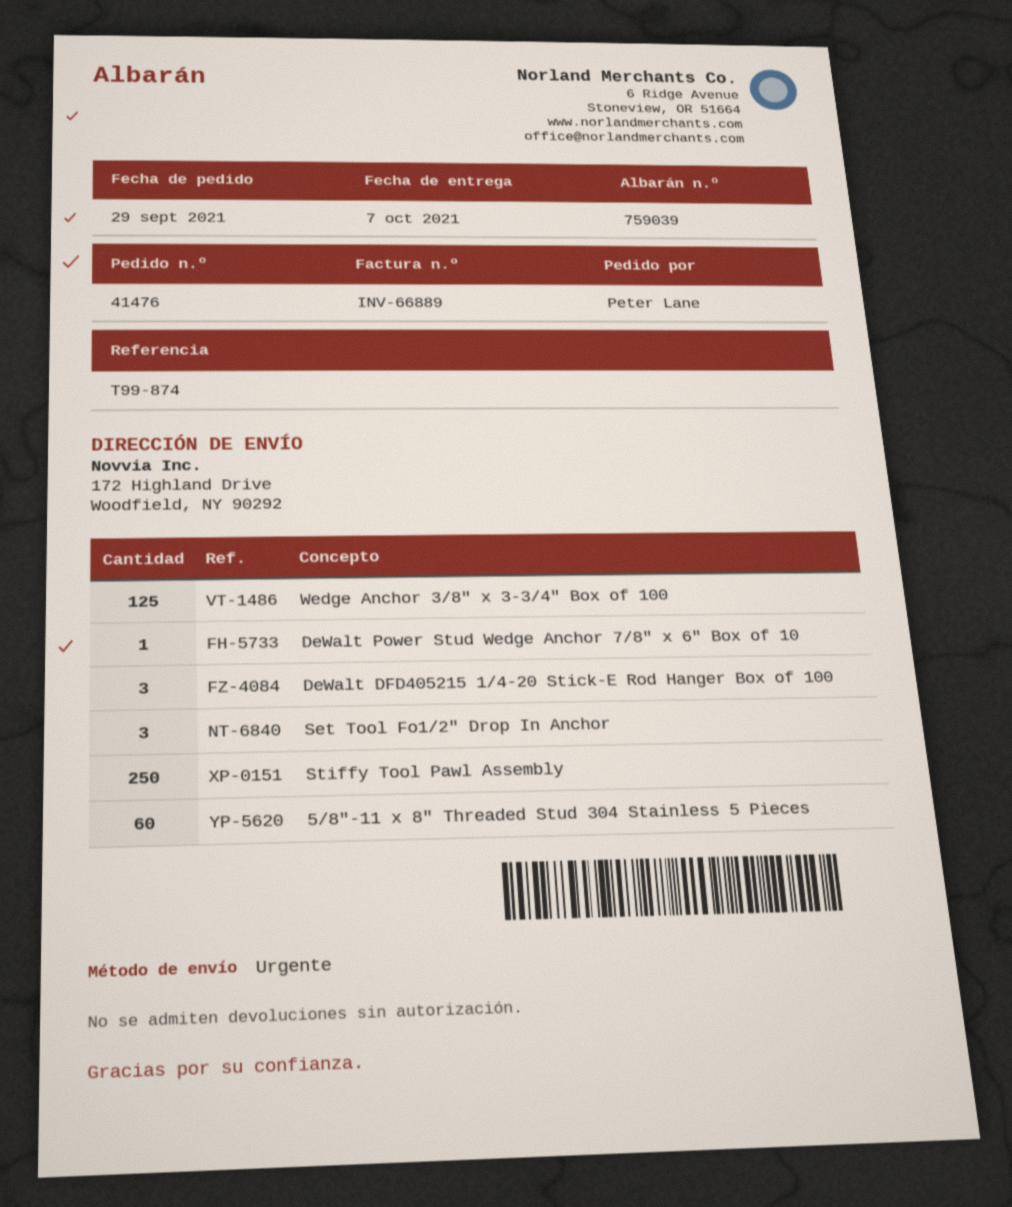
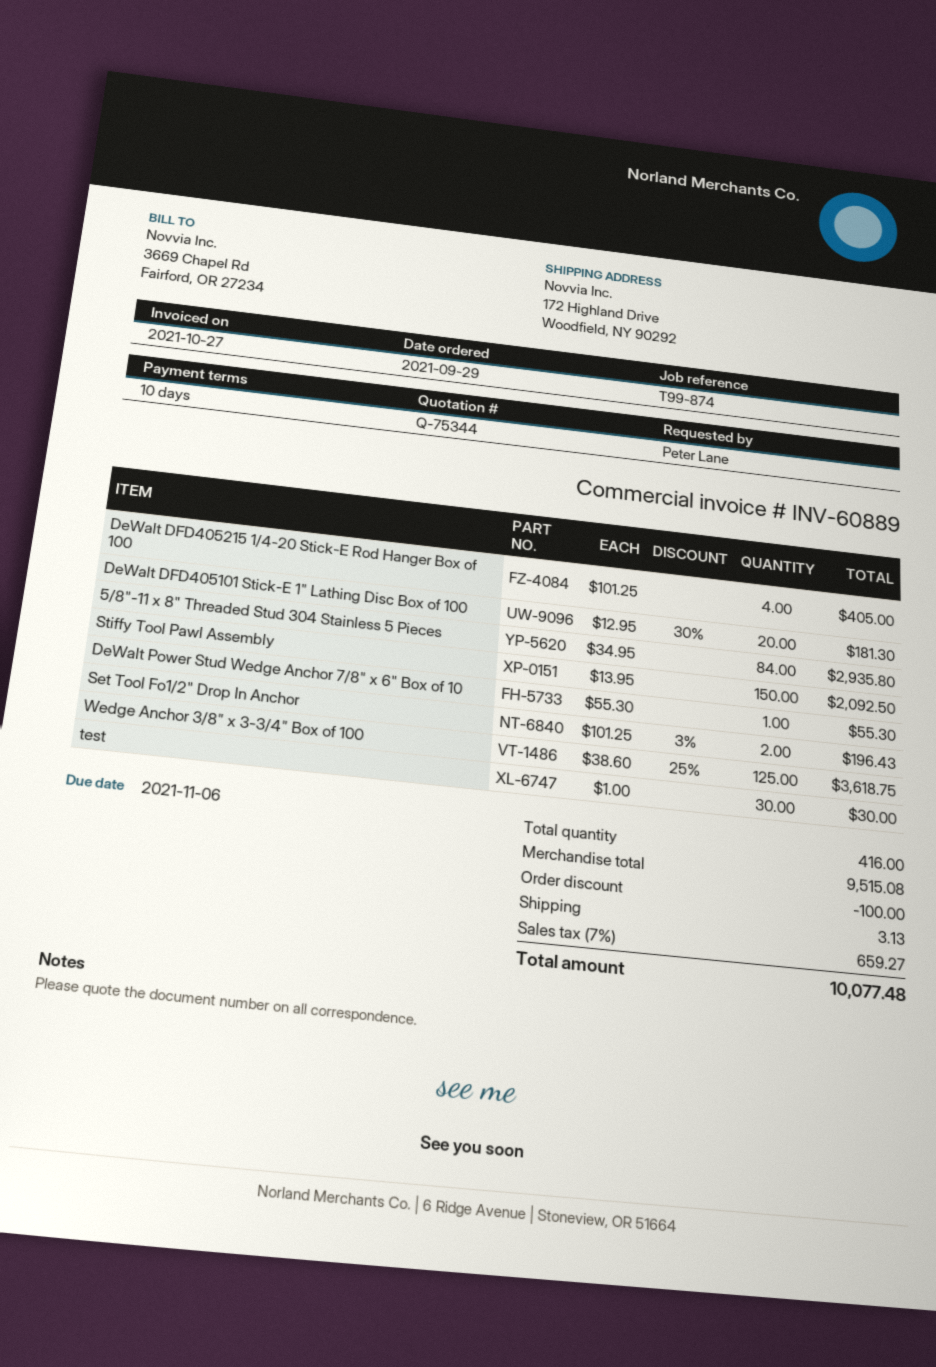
invoice number: INV-66889 -> INV-60889
DeWalt DFD405215 1/4-20 Stick-E Rod Hanger Box of 100: 3 -> 4
Set Tool Fo1/2" Drop In Anchor: 3 -> 2
Stiffy Tool Pawl Assembly: 250 -> 150
5/8"-11 x 8" Threaded Stud 304 Stainless 5 Pieces: 60 -> 84
DeWalt DFD405101 Stick-E 1" Lathing Disc Box of 100: none -> 20
test: none -> 30

